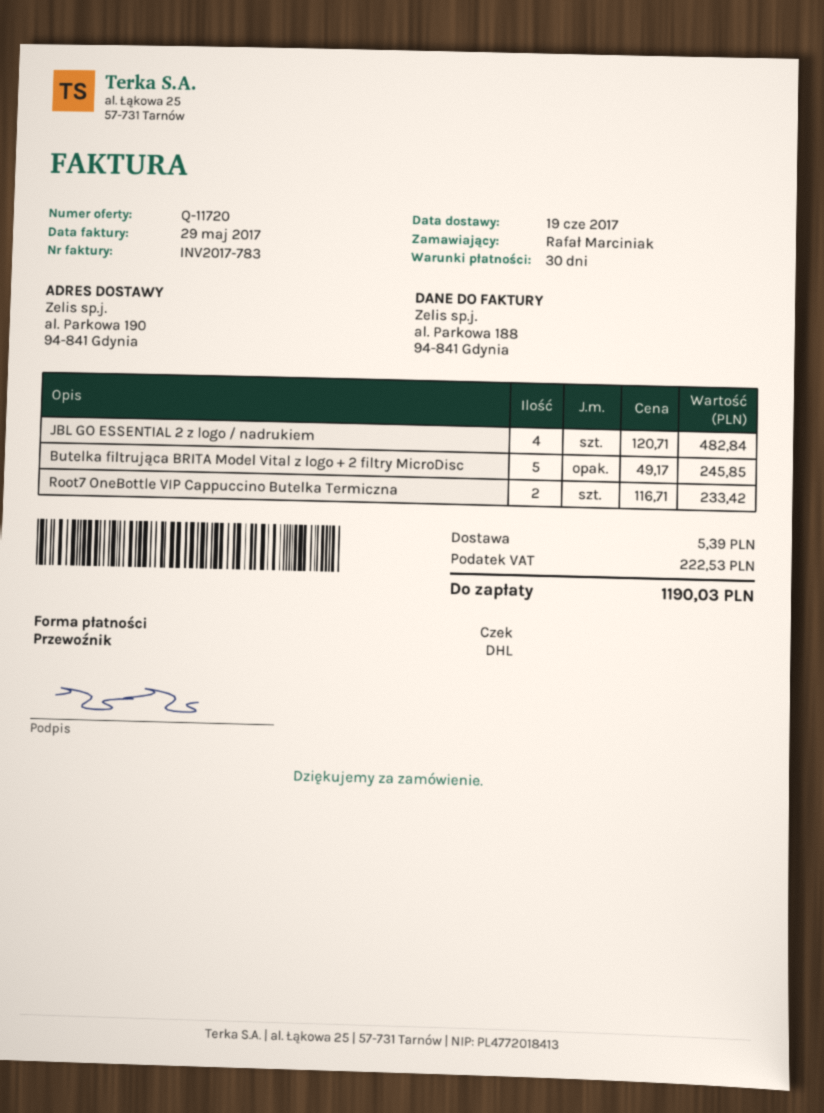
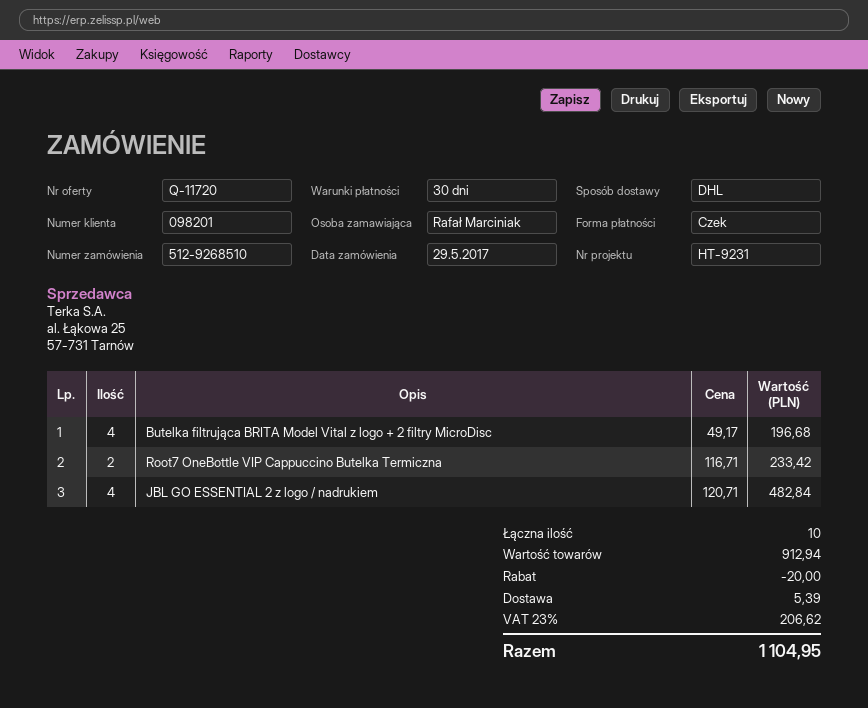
Butelka filtrująca BRITA Model Vital z logo + 2 filtry MicroDisc: 5 x 49.17 = 245.85 -> 4 x 49.17 = 196.68
discount: none -> 20.00
tax: 222.53 -> 206.62
total: 1190.03 -> 1104.95

